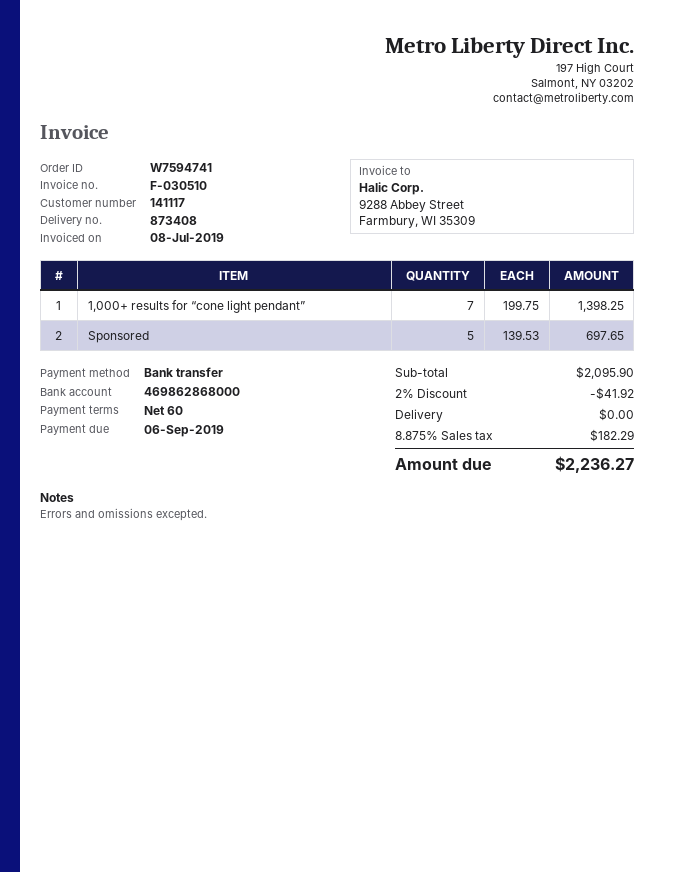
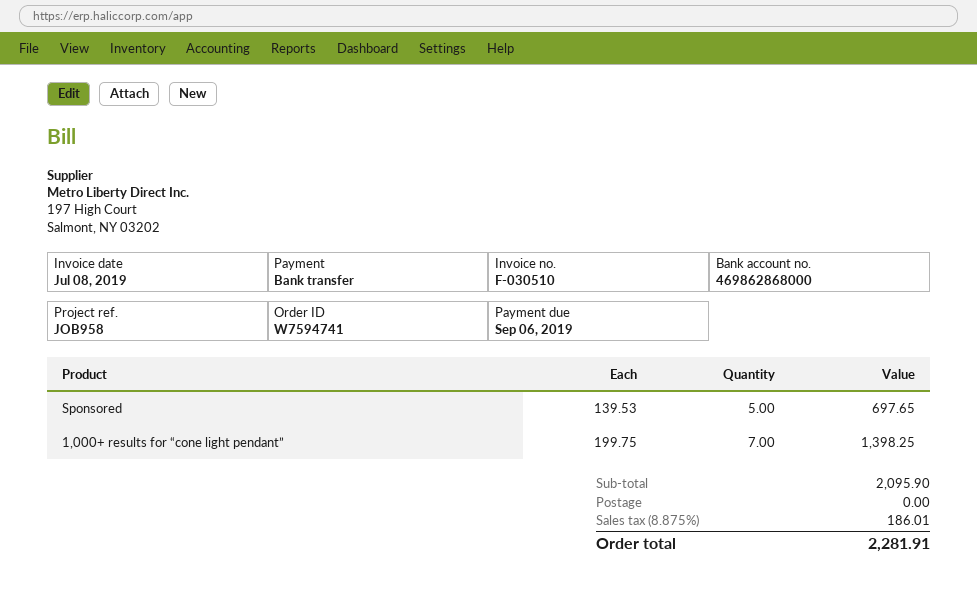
discount: 2% = 41.92 -> none
tax: 8.875% = 182.29 -> 8.875% = 186.01
total: 2236.27 -> 2281.91

